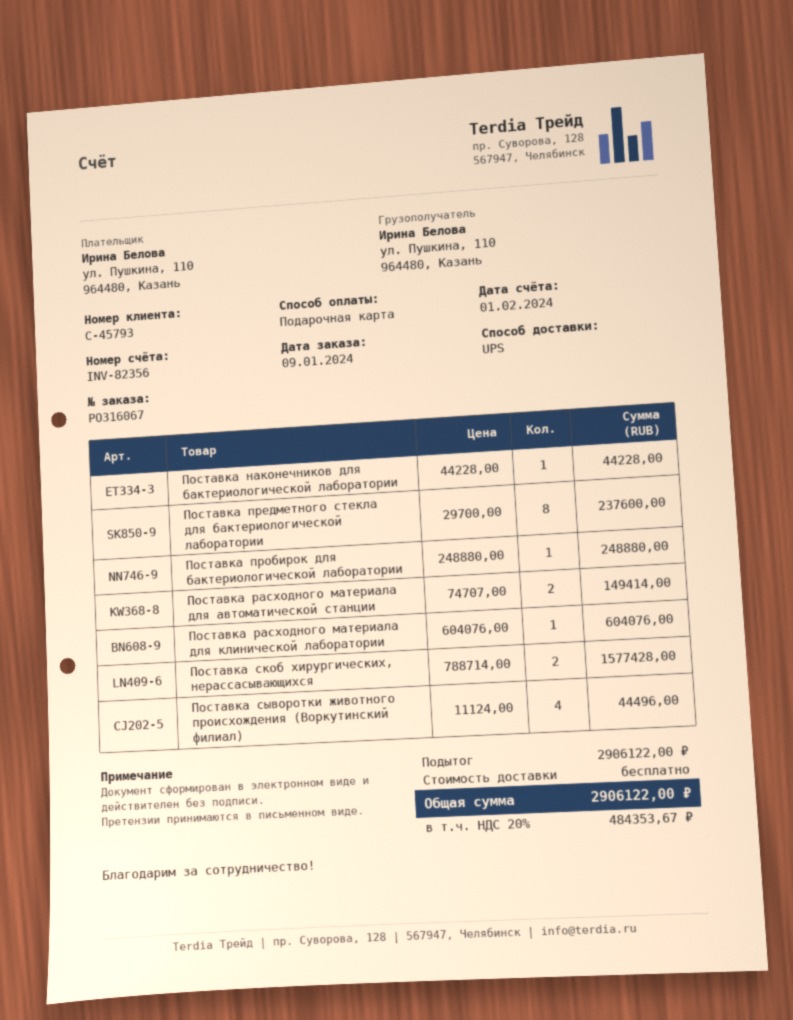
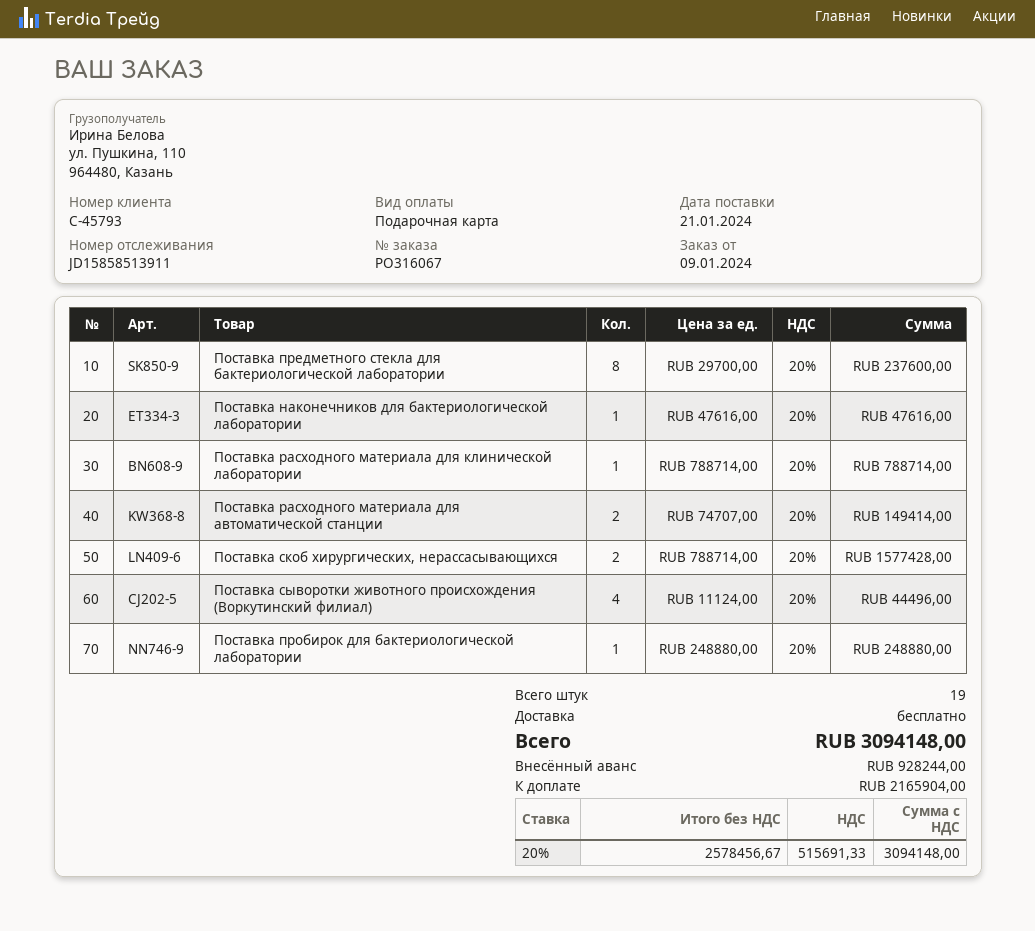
Поставка наконечников для бактериологической лаборатории: 1 x 44228.00 = 44228.00 -> 1 x 47616.00 = 47616.00
Поставка расходного материала для клинической лаборатории: 1 x 604076.00 = 604076.00 -> 1 x 788714.00 = 788714.00
tax: 20% = 484353.67 -> 20% = 515691.33
total: 2906122.00 -> 3094148.00

